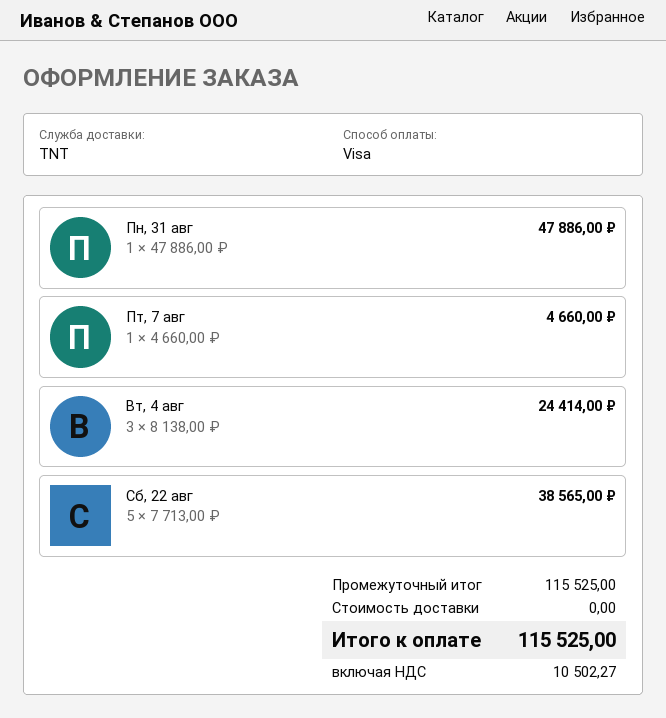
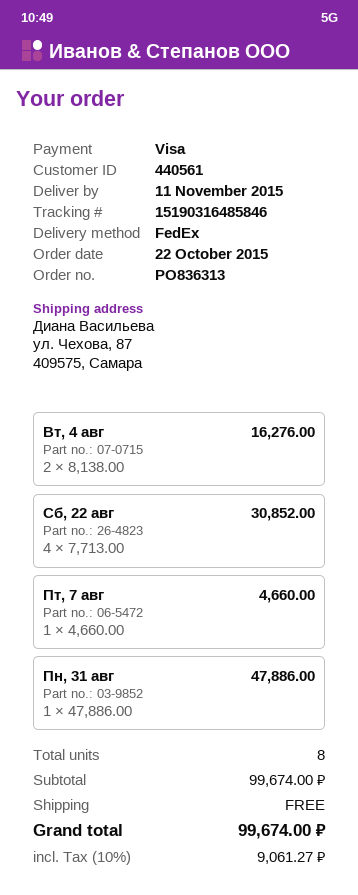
shipping method: TNT -> FedEx
Вт, 4 авг: 3 x 8138.00 = 24414.00 -> 2 x 8138.00 = 16276.00
Сб, 22 авг: 5 x 7713.00 = 38565.00 -> 4 x 7713.00 = 30852.00
subtotal: 115525.00 -> 99674.00
tax: 10502.27 -> 9061.27
total: 115525.00 -> 99674.00

